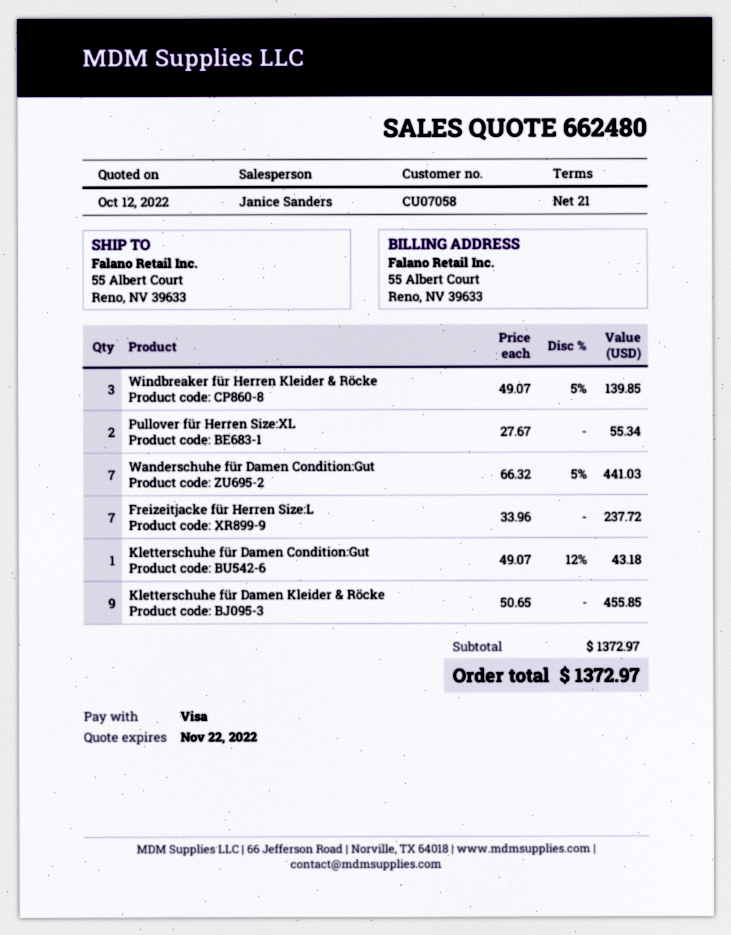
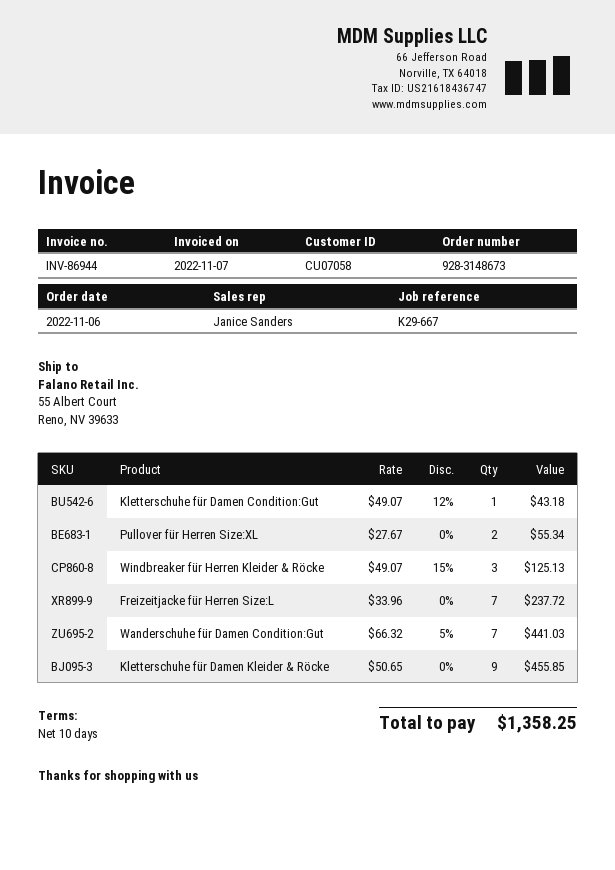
payment terms: 21 days -> 10 days
Windbreaker für Herren Kleider & Röcke: 3 x 49.07 - 5% = 139.85 -> 3 x 49.07 - 15% = 125.13
total: 1372.97 -> 1358.25

